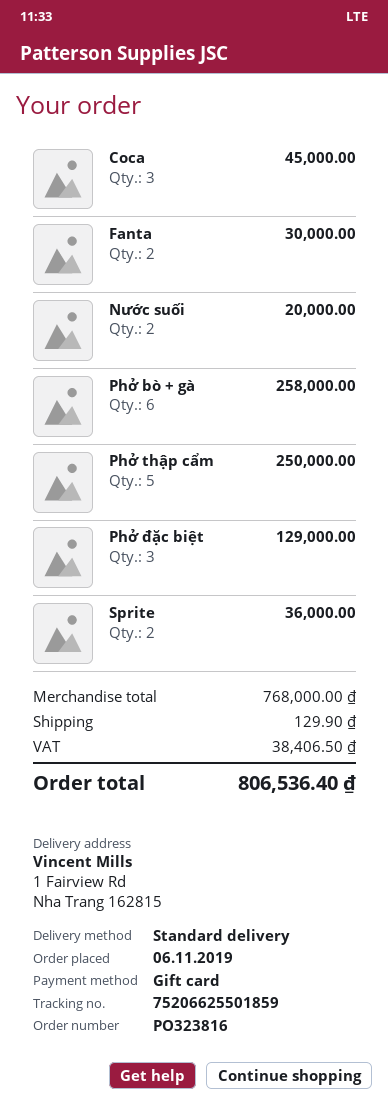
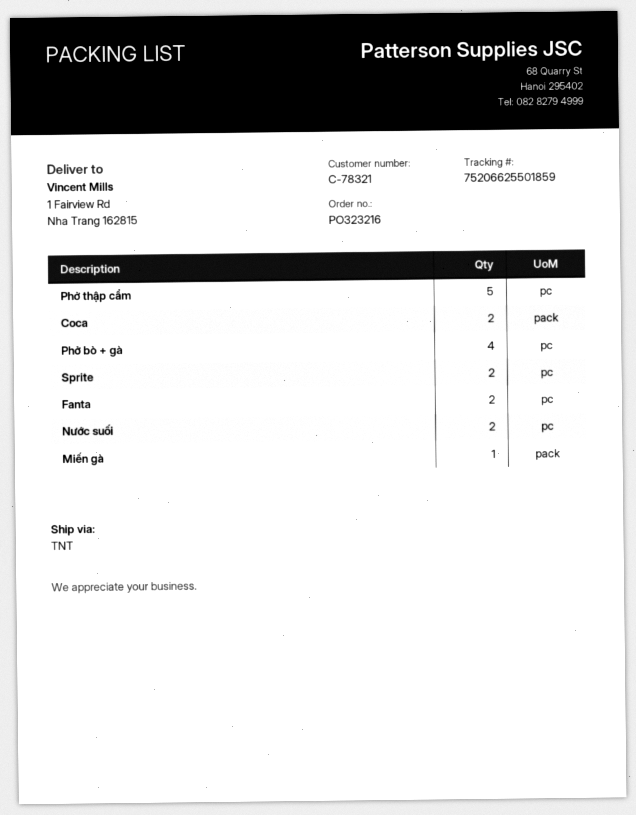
order number: PO323816 -> PO323216
shipping method: standard -> TNT
Coca: 3 -> 2
Phở bò + gà: 6 -> 4
Phở đặc biệt: 3 -> none
Miến gà: none -> 1

